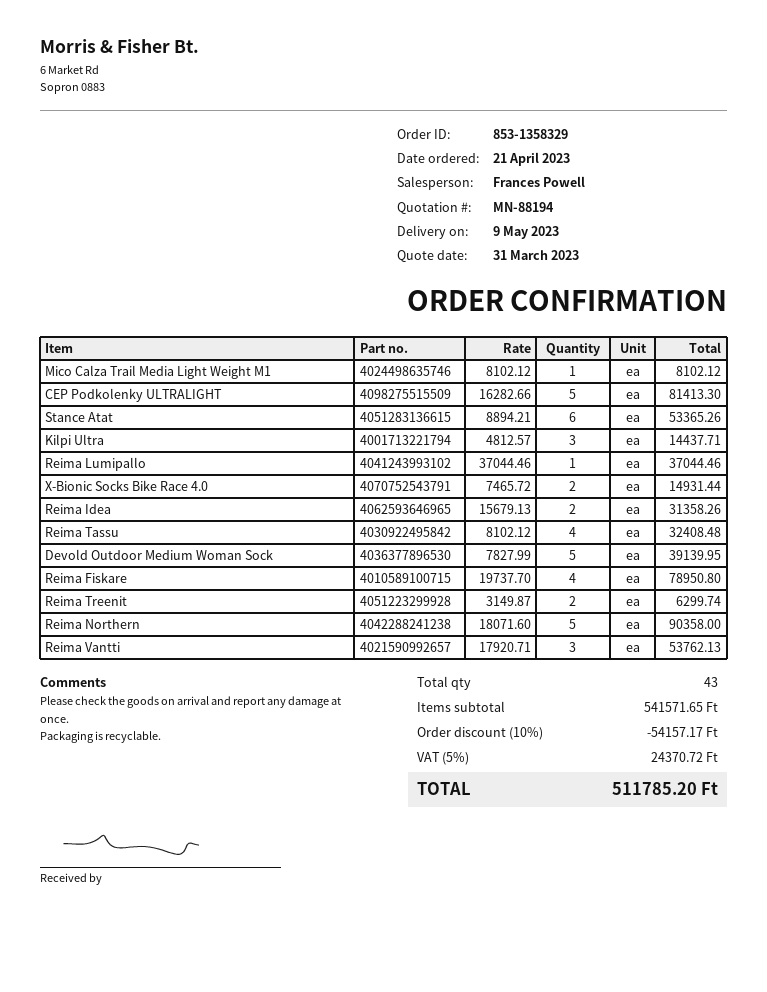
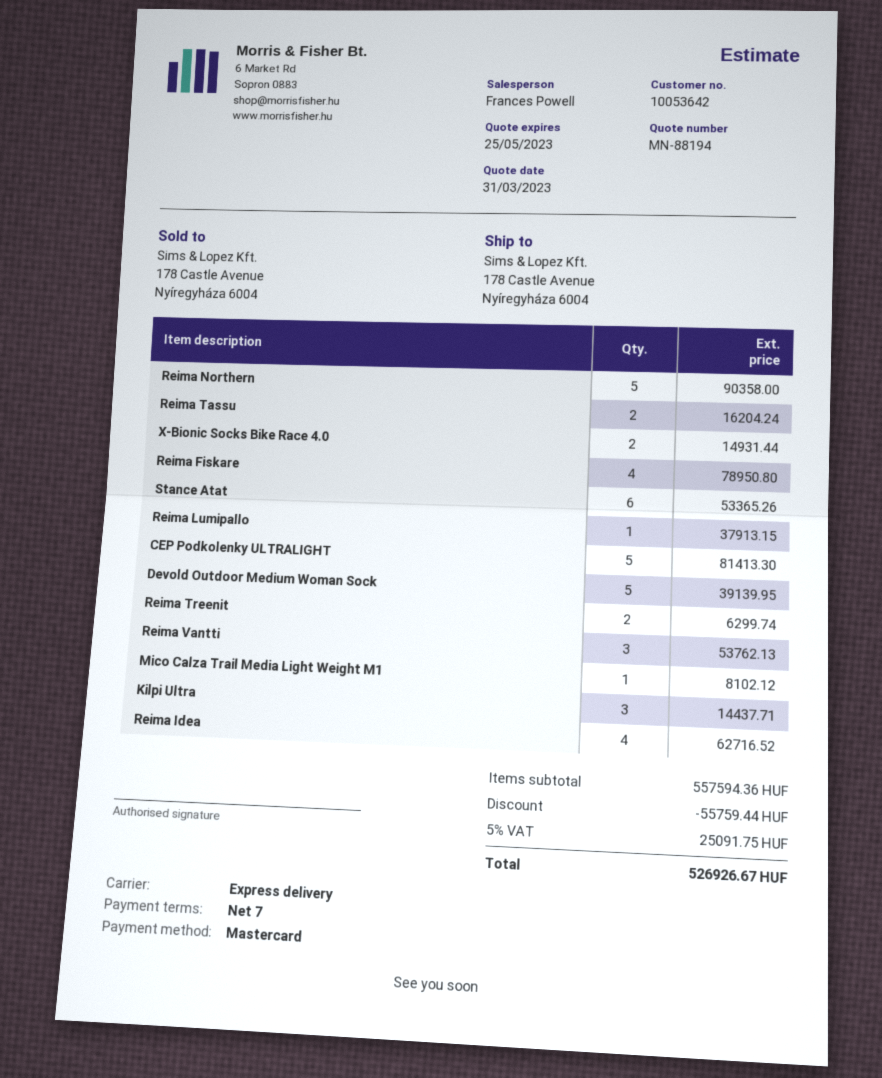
Reima Lumipallo: 1 for 37044.46 -> 1 for 37913.15
Reima Idea: 2 for 31358.26 -> 4 for 62716.52
Reima Tassu: 4 for 32408.48 -> 2 for 16204.24
subtotal: 541571.65 -> 557594.36
discount: 54157.17 -> 55759.44
tax: 5% = 24370.72 -> 5% = 25091.75
total: 511785.20 -> 526926.67

